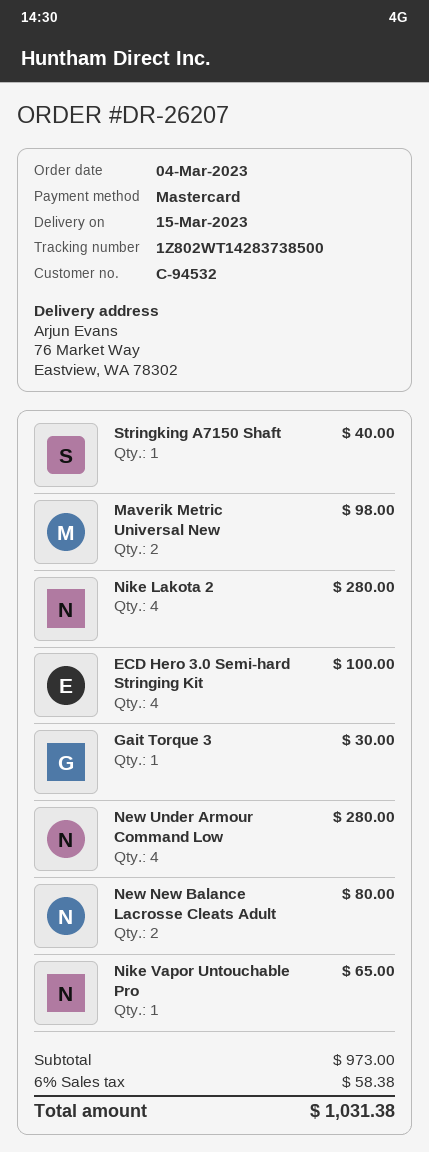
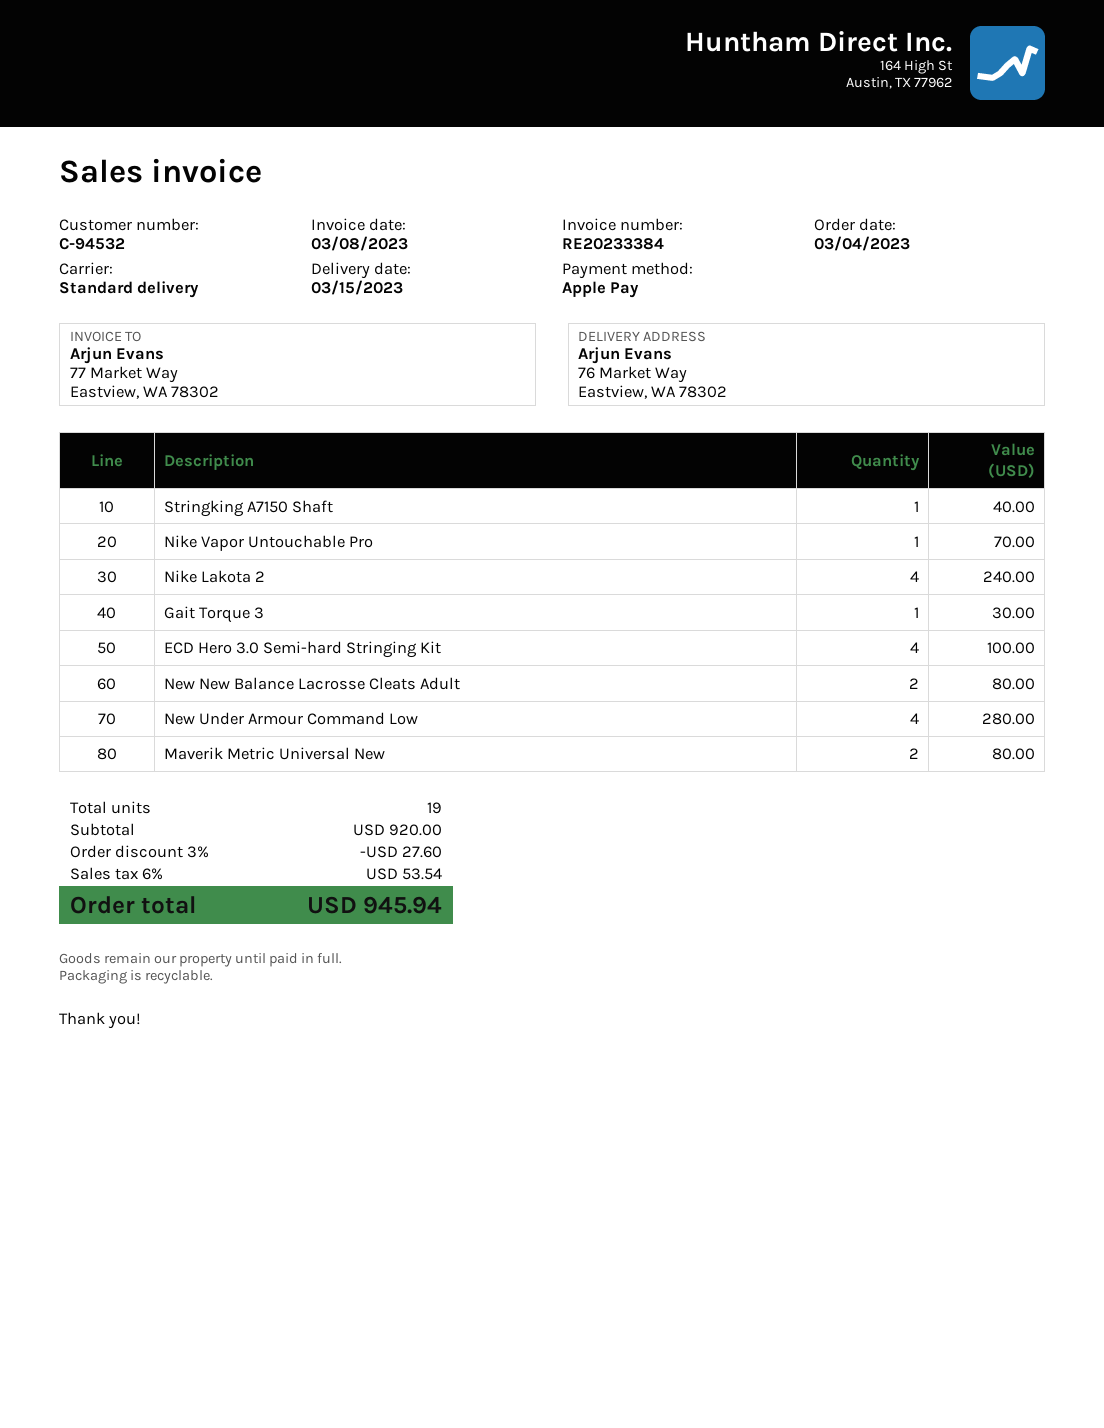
payment method: Mastercard -> Apple Pay
Maverik Metric Universal New: 2 for 98.00 -> 2 for 80.00
Nike Lakota 2: 4 for 280.00 -> 4 for 240.00
Nike Vapor Untouchable Pro: 1 for 65.00 -> 1 for 70.00
subtotal: 973.00 -> 920.00
discount: none -> 3% = 27.60
tax: 6% = 58.38 -> 6% = 53.54
total: 1031.38 -> 945.94

